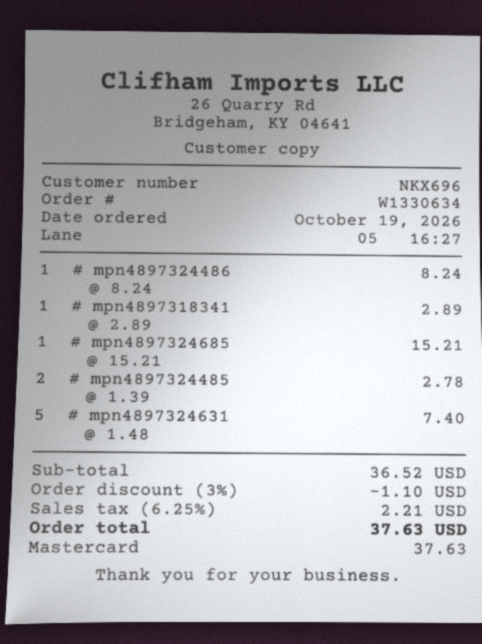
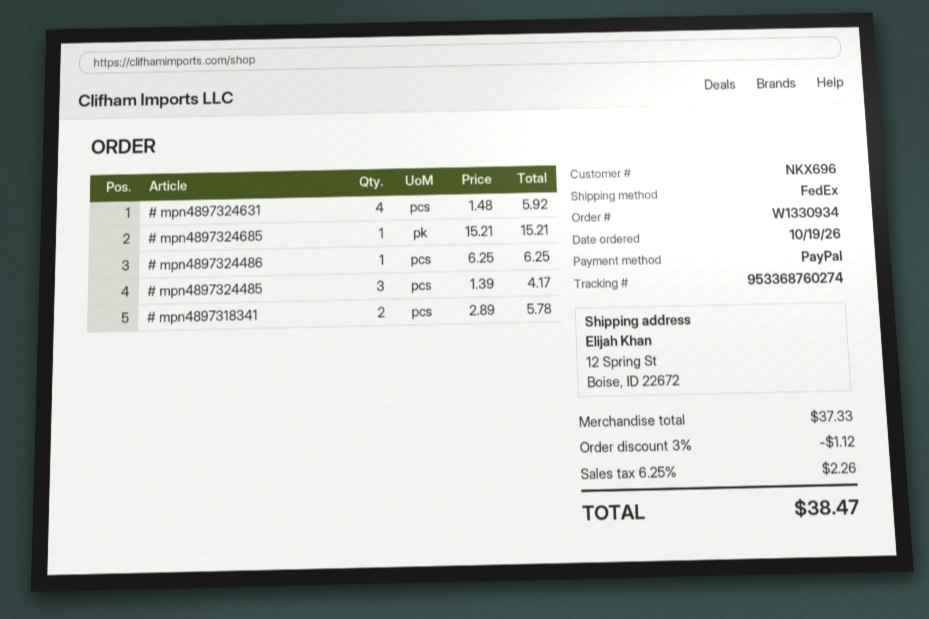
order number: W1330634 -> W1330934
payment method: Mastercard -> PayPal
# mpn4897324486: 1 x 8.24 = 8.24 -> 1 x 6.25 = 6.25
# mpn4897318341: 1 x 2.89 = 2.89 -> 2 x 2.89 = 5.78
# mpn4897324485: 2 x 1.39 = 2.78 -> 3 x 1.39 = 4.17
# mpn4897324631: 5 x 1.48 = 7.40 -> 4 x 1.48 = 5.92
subtotal: 36.52 -> 37.33
discount: 3% = 1.10 -> 3% = 1.12
tax: 6.25% = 2.21 -> 6.25% = 2.26
total: 37.63 -> 38.47

